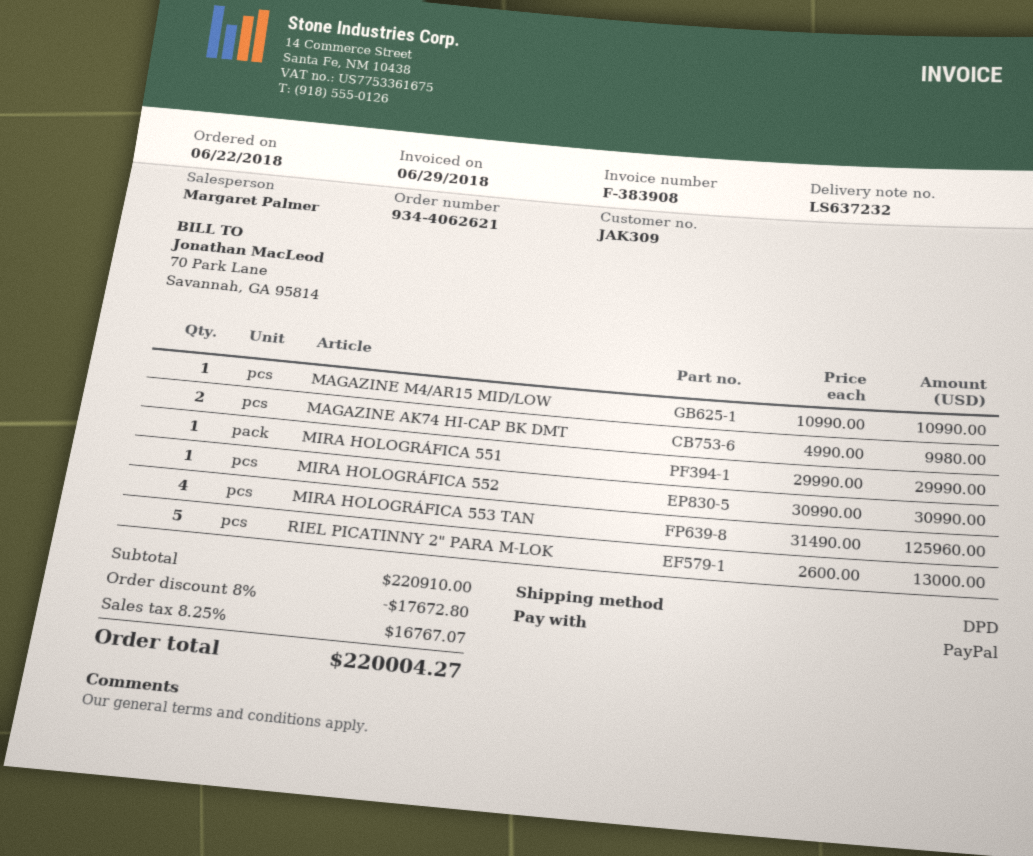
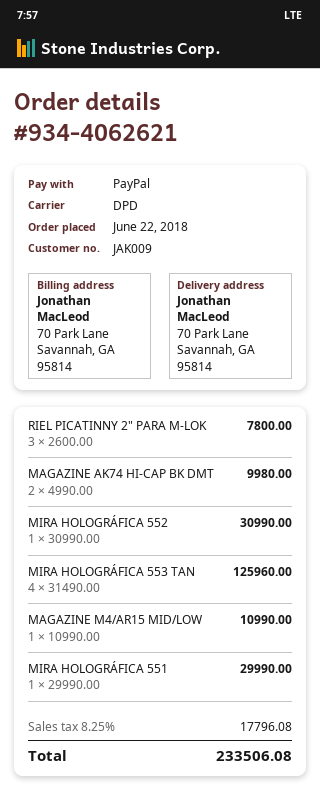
customer number: JAK309 -> JAK009
RIEL PICATINNY 2" PARA M-LOK: 5 x 2600.00 = 13000.00 -> 3 x 2600.00 = 7800.00
discount: 8% = 17672.80 -> none
tax: 8.25% = 16767.07 -> 8.25% = 17796.08
total: 220004.27 -> 233506.08

